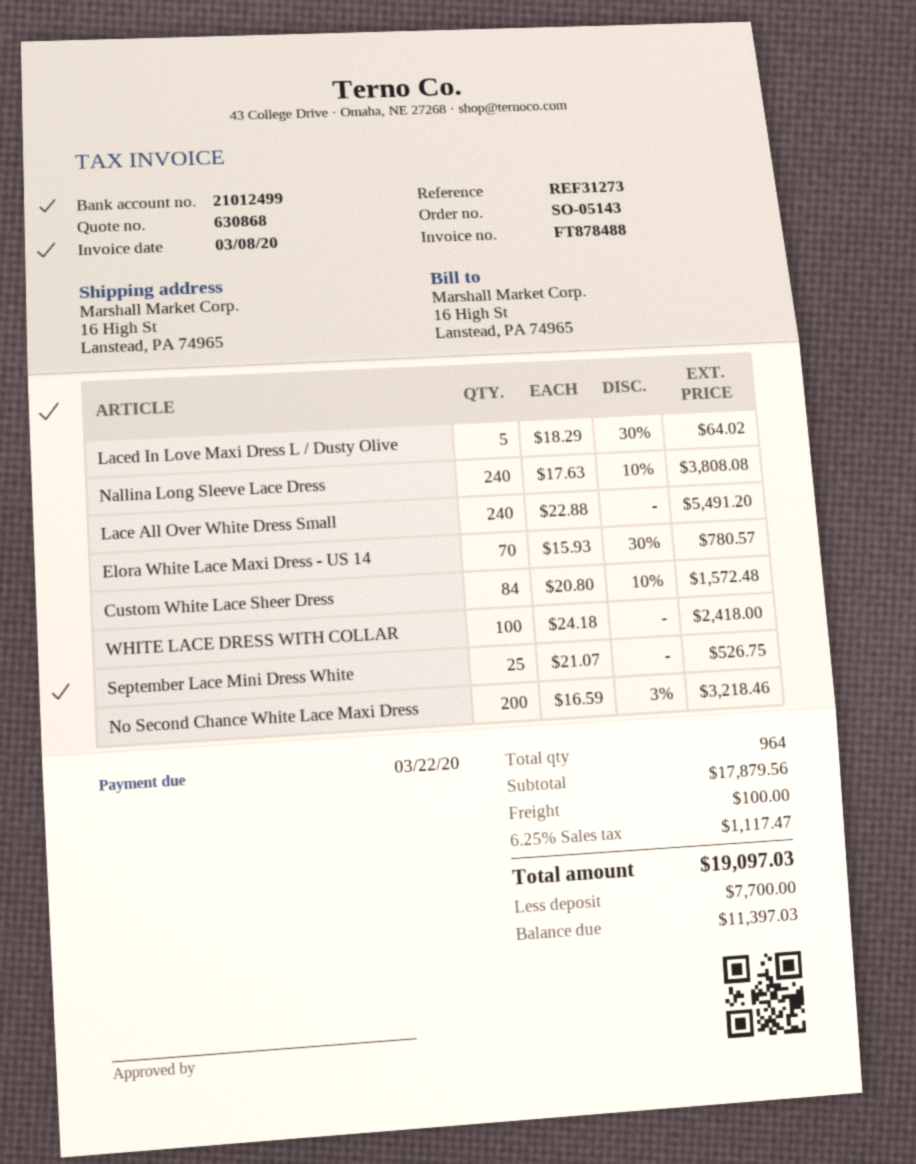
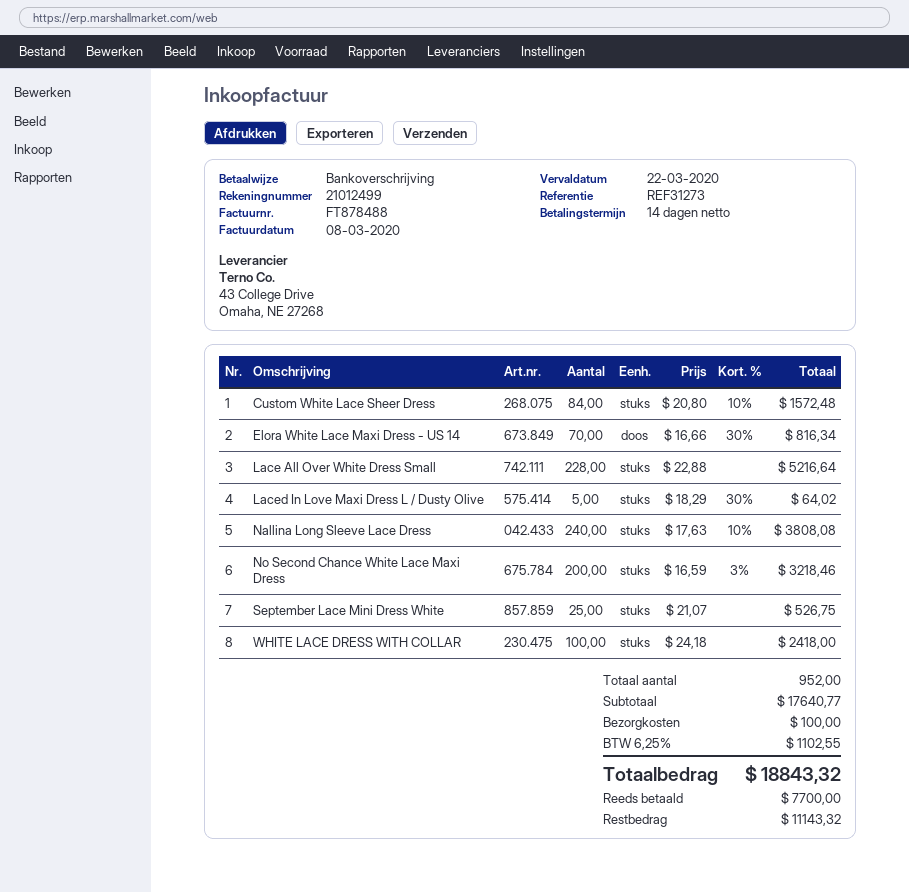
Lace All Over White Dress Small: 240 x 22.88 = 5491.20 -> 228 x 22.88 = 5216.64
Elora White Lace Maxi Dress - US 14: 70 x 15.93 - 30% = 780.57 -> 70 x 16.66 - 30% = 816.34
total quantity: 964 -> 952
subtotal: 17879.56 -> 17640.77
tax: 6.25% = 1117.47 -> 6.25% = 1102.55
total: 19097.03 -> 18843.32
balance: 11397.03 -> 11143.32

